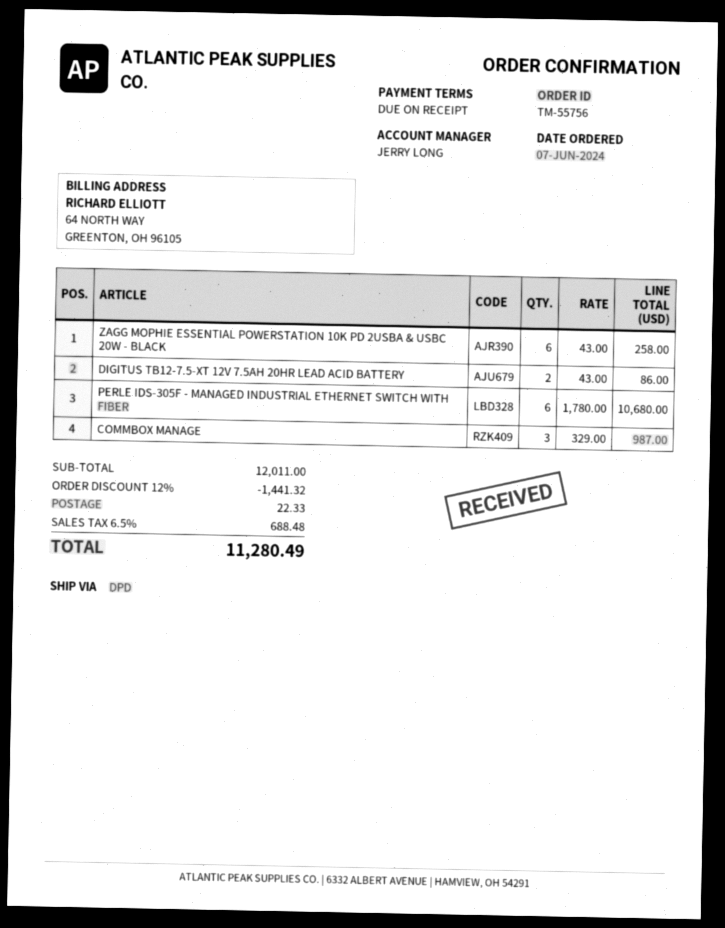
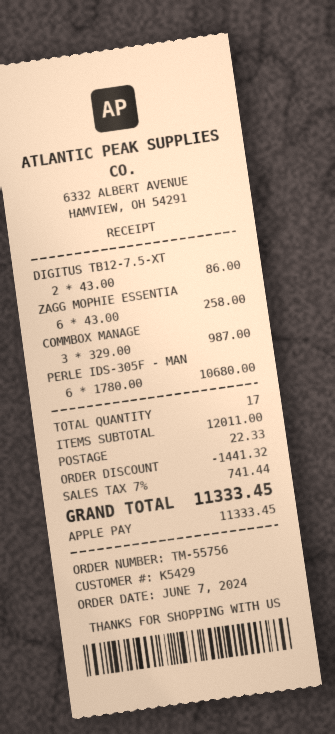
tax: 6.5% = 688.48 -> 7% = 741.44
total: 11280.49 -> 11333.45

